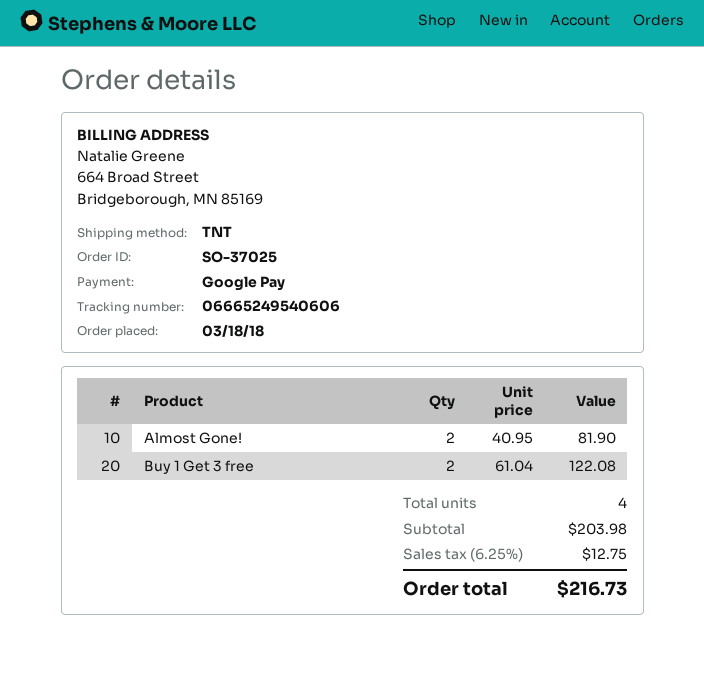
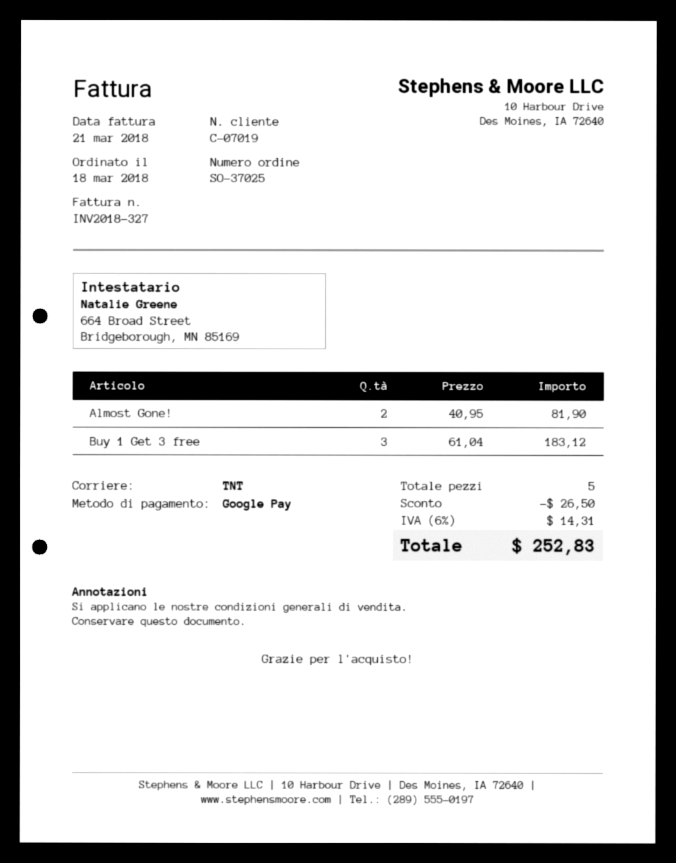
Buy 1 Get 3 free: 2 x 61.04 = 122.08 -> 3 x 61.04 = 183.12
total quantity: 4 -> 5
discount: none -> 26.50
tax: 6.25% = 12.75 -> 6% = 14.31
total: 216.73 -> 252.83

